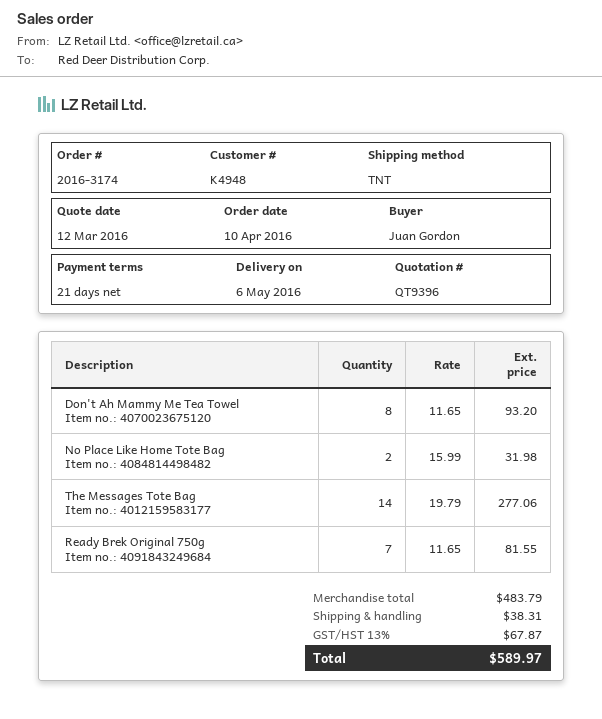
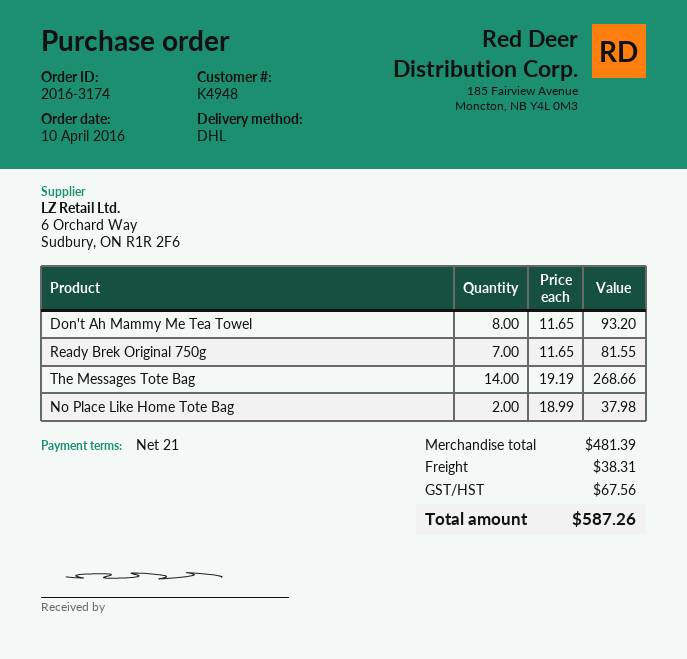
shipping method: TNT -> DHL
No Place Like Home Tote Bag: 2 x 15.99 = 31.98 -> 2 x 18.99 = 37.98
The Messages Tote Bag: 14 x 19.79 = 277.06 -> 14 x 19.19 = 268.66
subtotal: 483.79 -> 481.39
tax: 67.87 -> 67.56
total: 589.97 -> 587.26

